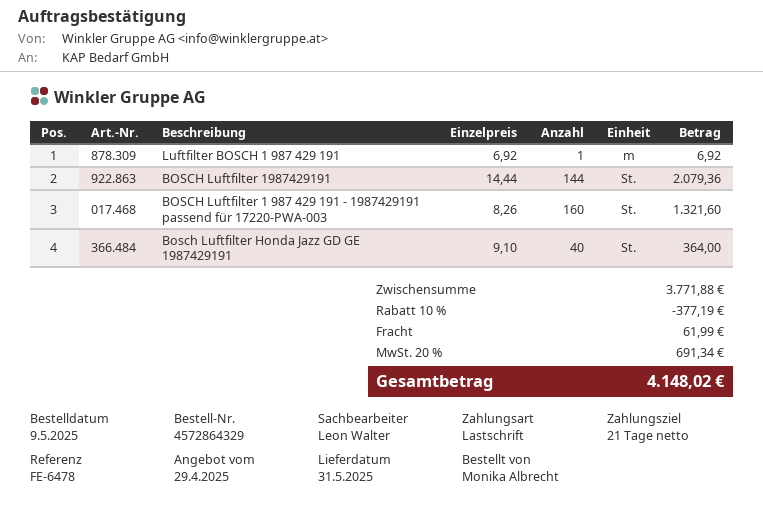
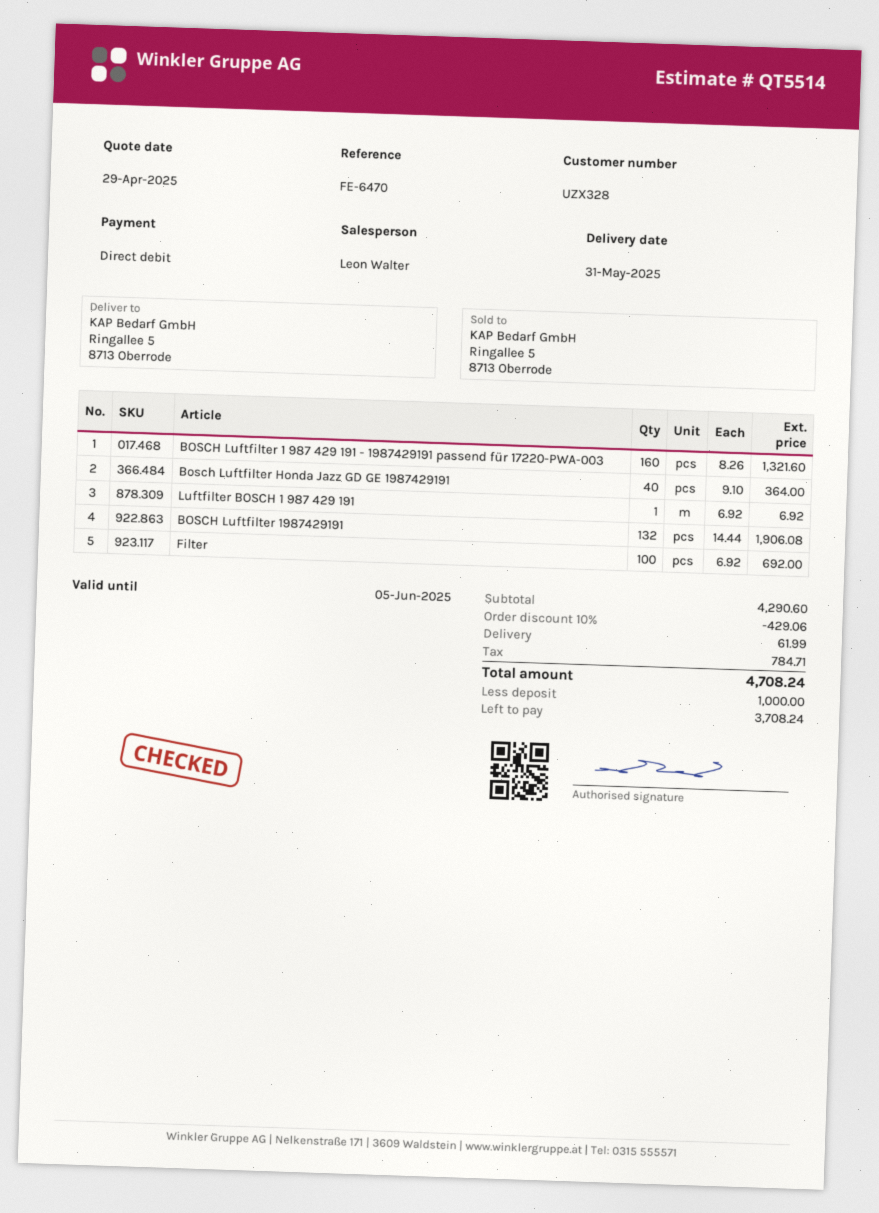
reference: FE-6478 -> FE-6470
BOSCH Luftfilter 1987429191: 144 x 14.44 = 2079.36 -> 132 x 14.44 = 1906.08
Filter: none -> 100 x 6.92 = 692.00
subtotal: 3771.88 -> 4290.60
discount: 10% = 377.19 -> 10% = 429.06
tax: 691.34 -> 784.71
total: 4148.02 -> 4708.24

